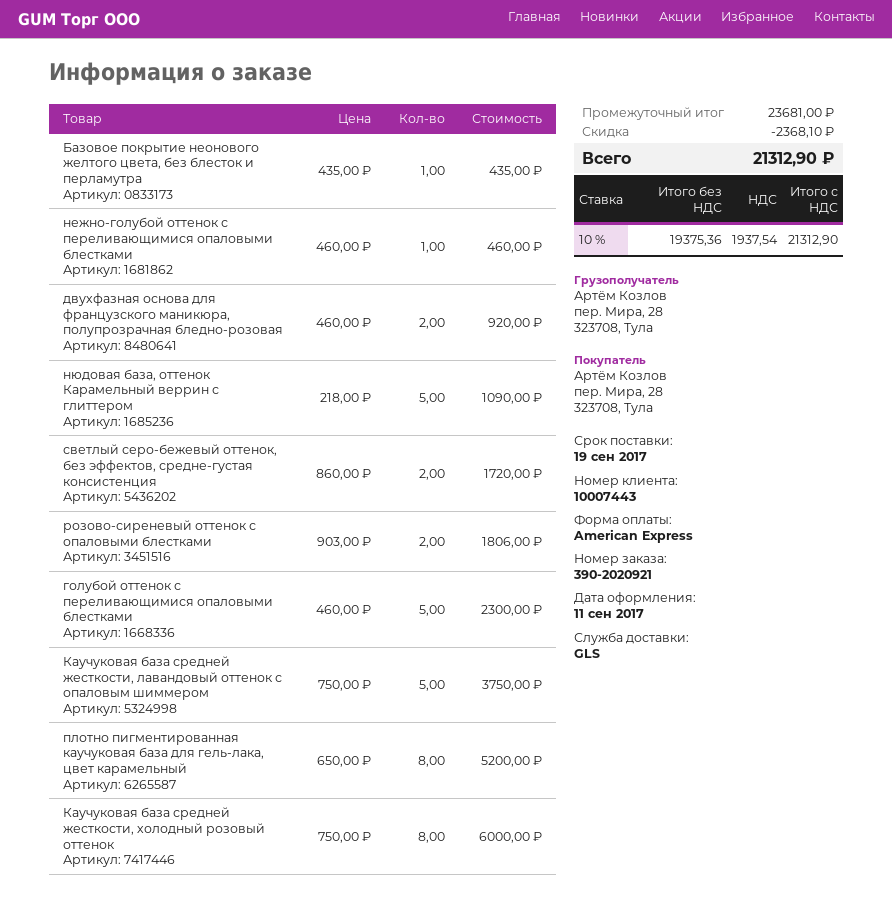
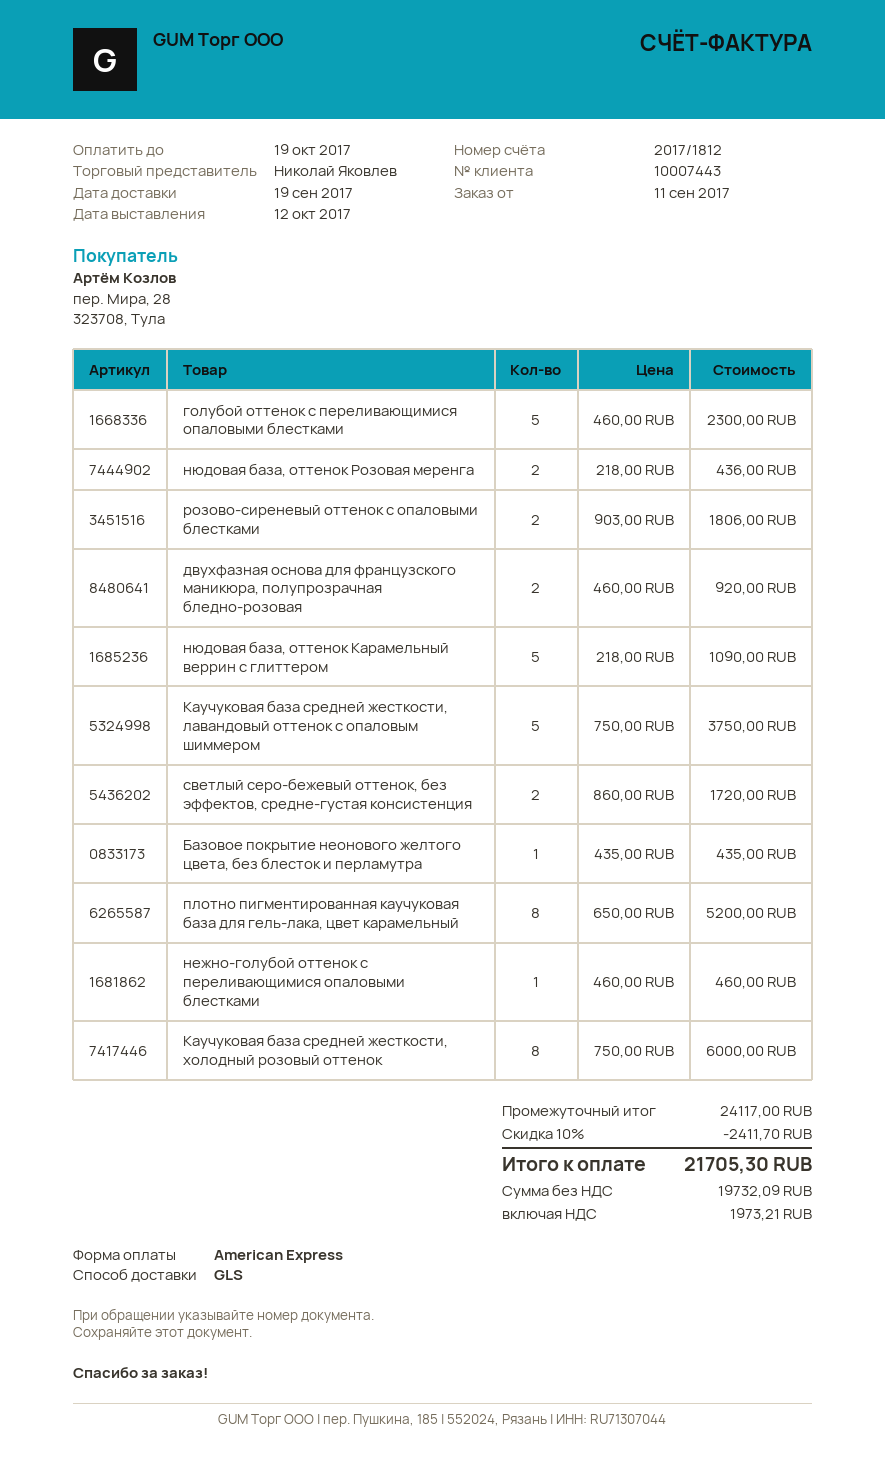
нюдовая база, оттенок Розовая меренга: none -> 2 x 218.00 = 436.00
subtotal: 23681.00 -> 24117.00
discount: 2368.10 -> 2411.70
net: 19375.36 -> 19732.09
tax: 1937.54 -> 1973.21
total: 21312.90 -> 21705.30

